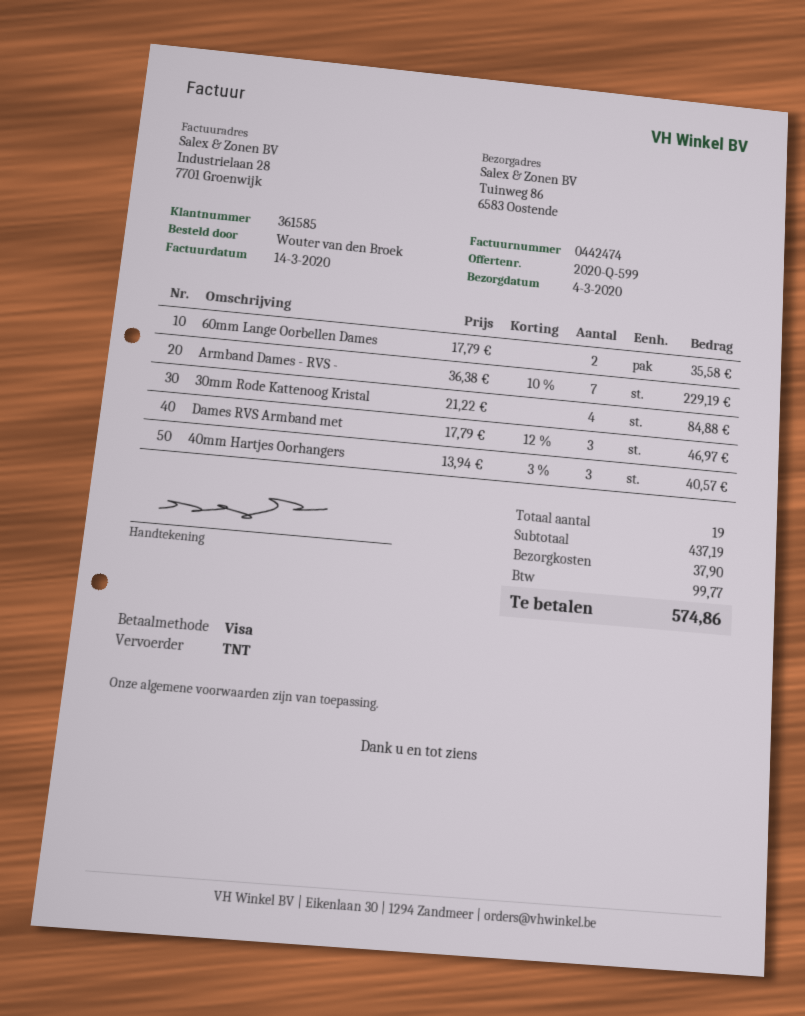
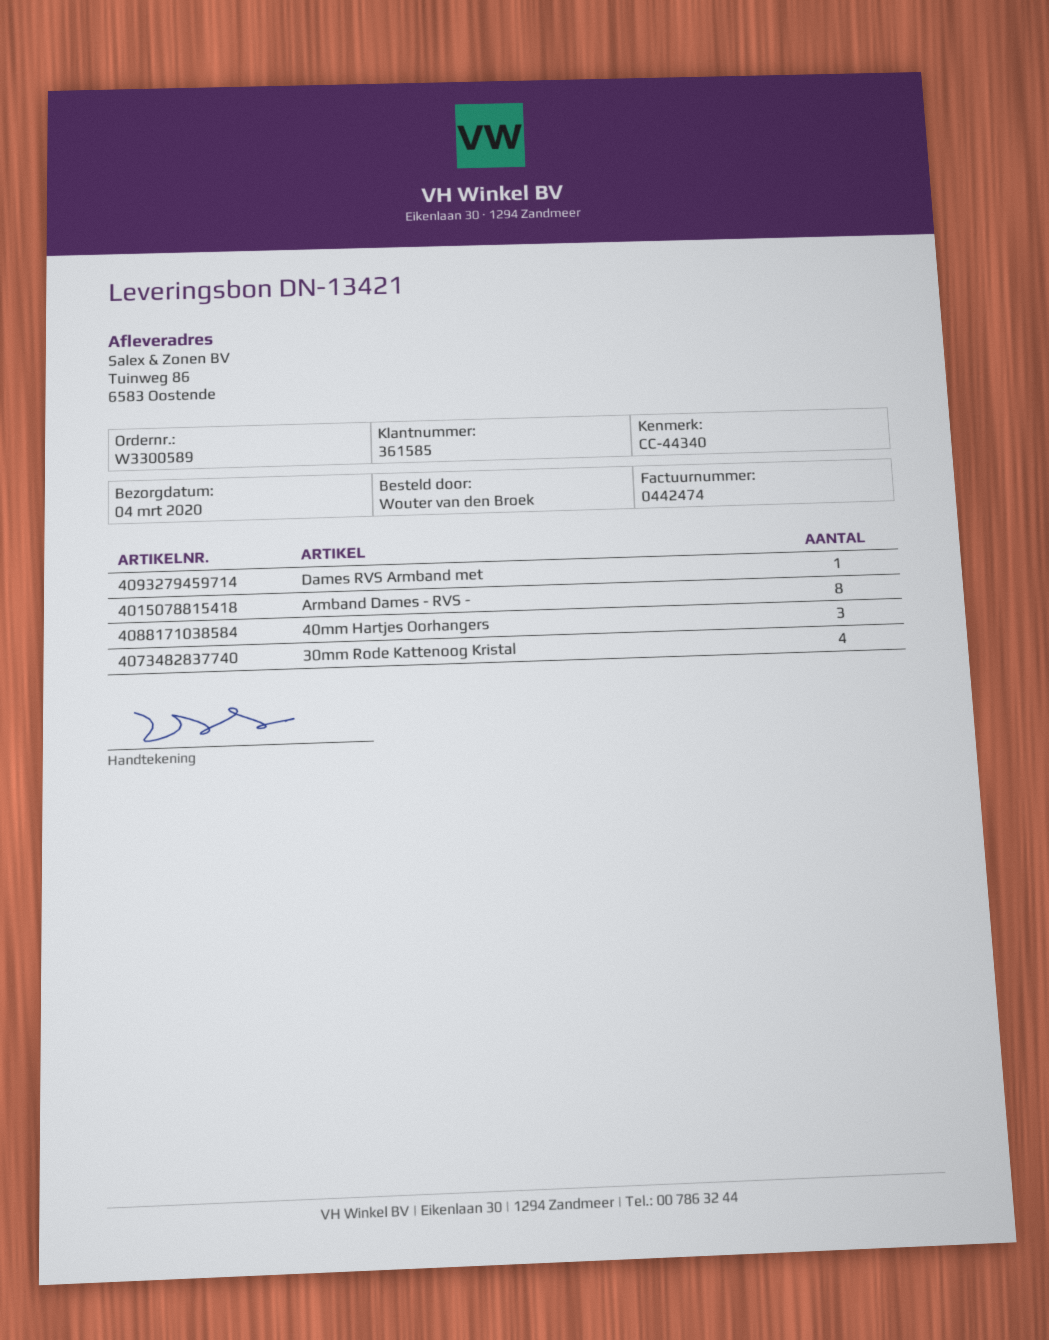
60mm Lange Oorbellen Dames: 2 -> none
Armband Dames - RVS -: 7 -> 8
Dames RVS Armband met: 3 -> 1

